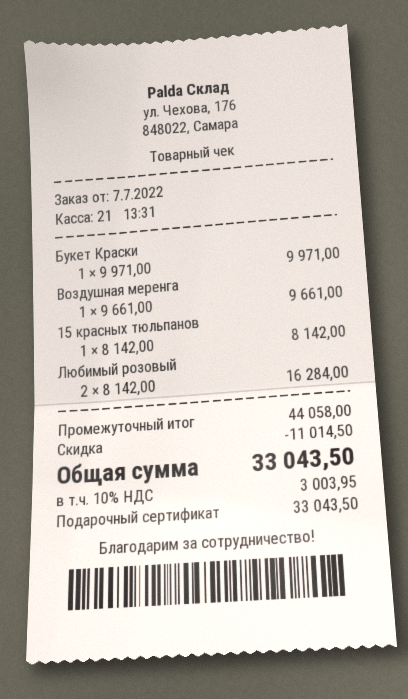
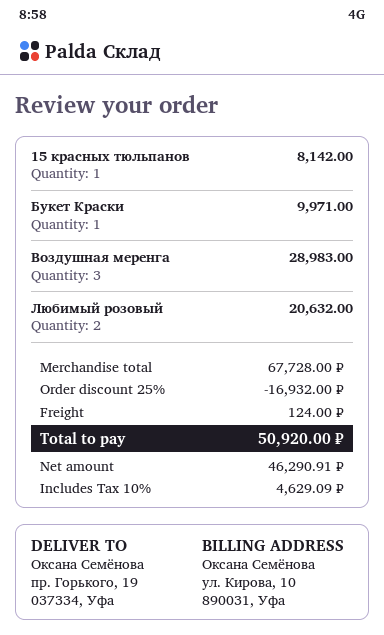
Воздушная меренга: 1 for 9661.00 -> 3 for 28983.00
Любимый розовый: 2 for 16284.00 -> 2 for 20632.00
subtotal: 44058.00 -> 67728.00
discount: 11014.50 -> 16932.00
shipping: none -> 124.00
tax: 10% = 3003.95 -> 10% = 4629.09
total: 33043.50 -> 50920.00

